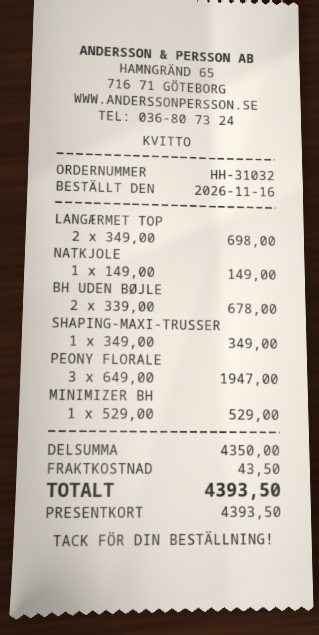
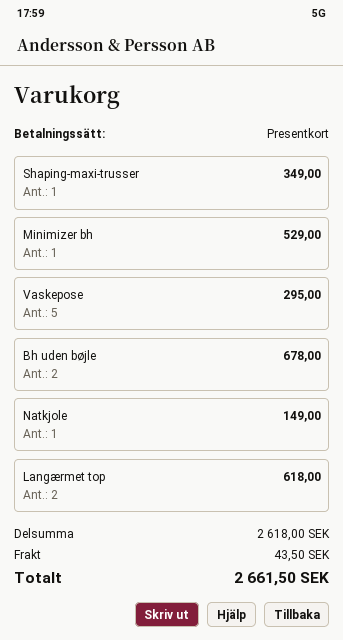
LANGÆRMET TOP: 2 for 698.00 -> 2 for 618.00
PEONY FLORALE: 3 for 1947.00 -> none
Vaskepose: none -> 5 for 295.00
subtotal: 4350.00 -> 2618.00
total: 4393.50 -> 2661.50

